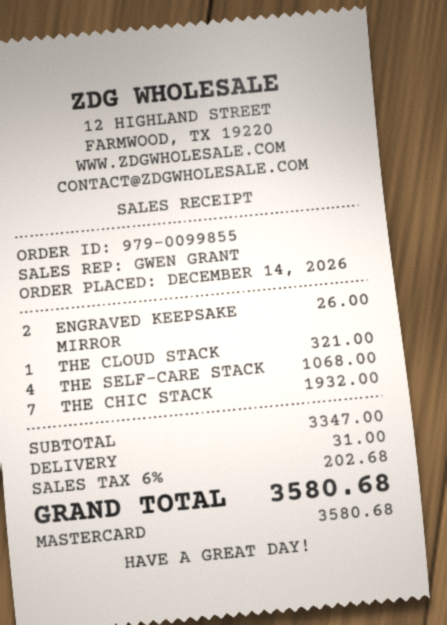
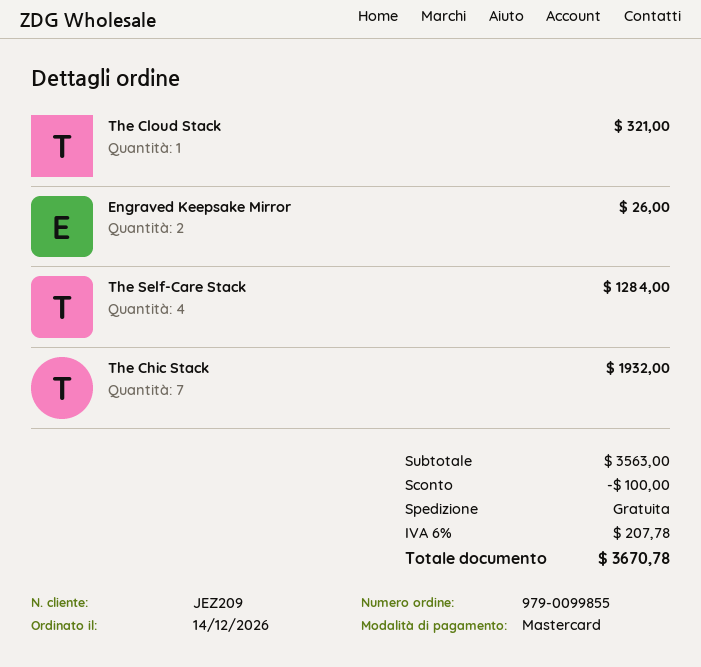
THE SELF-CARE STACK: 4 for 1068.00 -> 4 for 1284.00
subtotal: 3347.00 -> 3563.00
discount: none -> 100.00
shipping: 31.00 -> 0.00
tax: 6% = 202.68 -> 6% = 207.78
total: 3580.68 -> 3670.78

